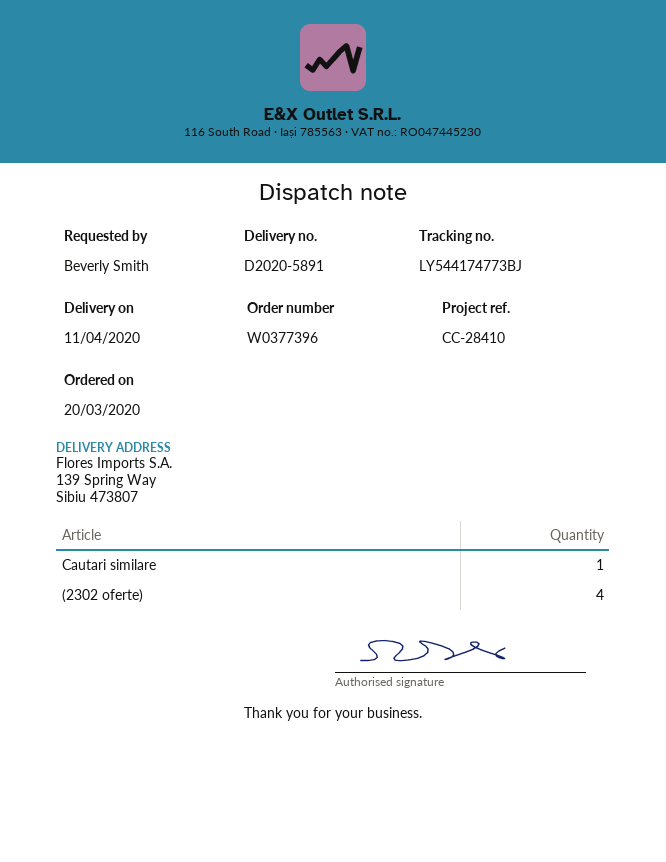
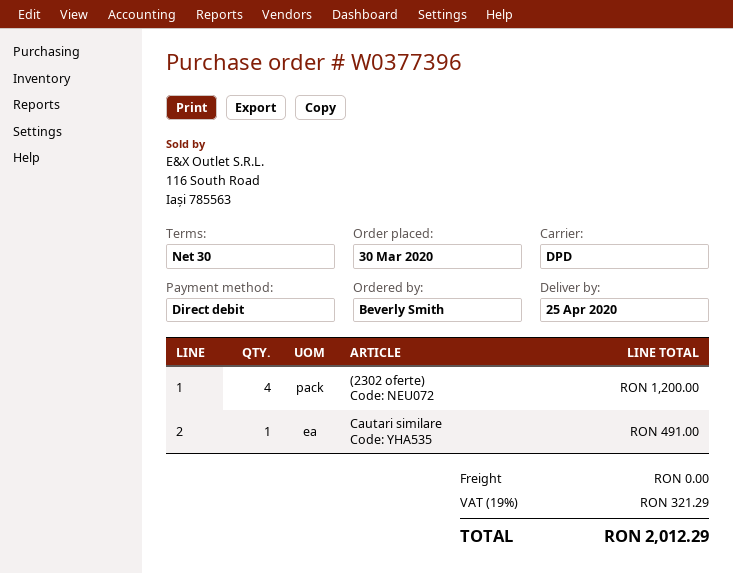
order date: 2020-03-20 -> 2020-03-30
delivery date: 2020-04-11 -> 2020-04-25

